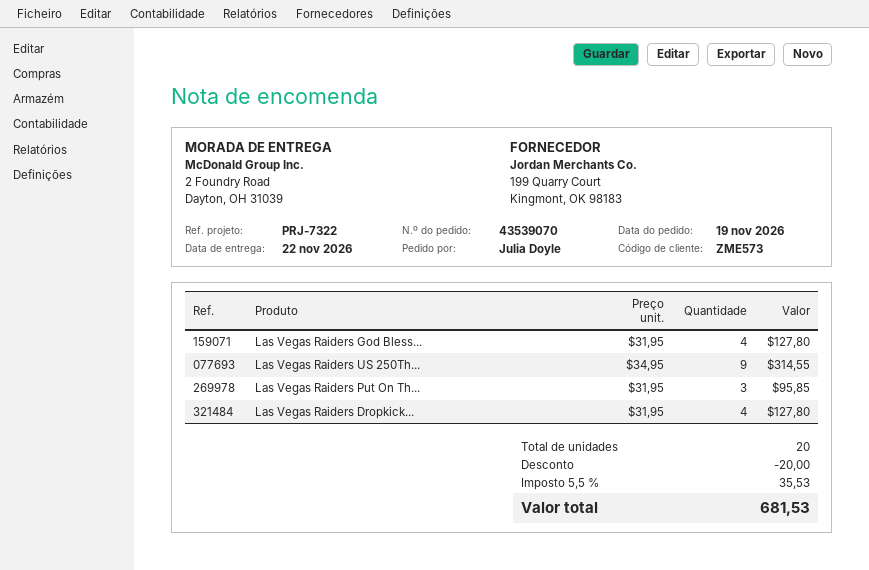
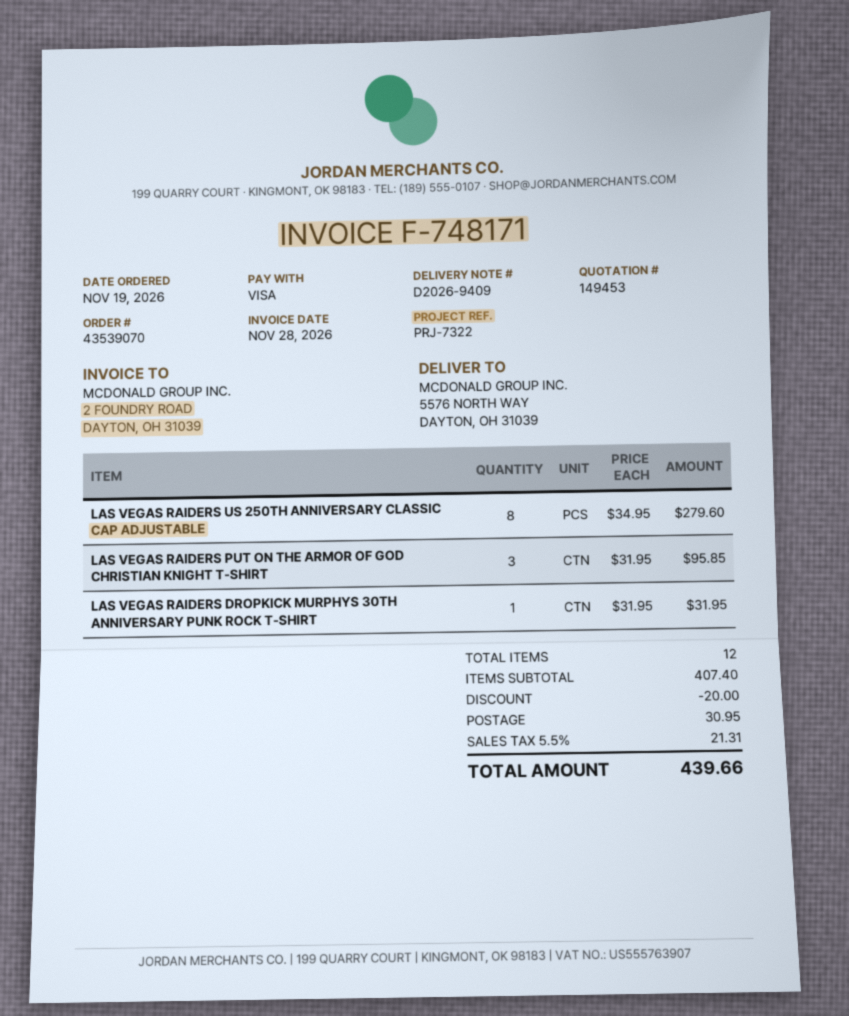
ship to: 2 Foundry Road, Dayton, OH 31039 -> 5576 NORTH WAY, DAYTON, OH 31039
Las Vegas Raiders God Bless...: 4 x 31.95 = 127.80 -> none
Las Vegas Raiders US 250Th...: 9 x 34.95 = 314.55 -> 8 x 34.95 = 279.60
Las Vegas Raiders Dropkick...: 4 x 31.95 = 127.80 -> 1 x 31.95 = 31.95
total quantity: 20 -> 12
shipping: none -> 30.95
tax: 5.5% = 35.53 -> 5.5% = 21.31
total: 681.53 -> 439.66

